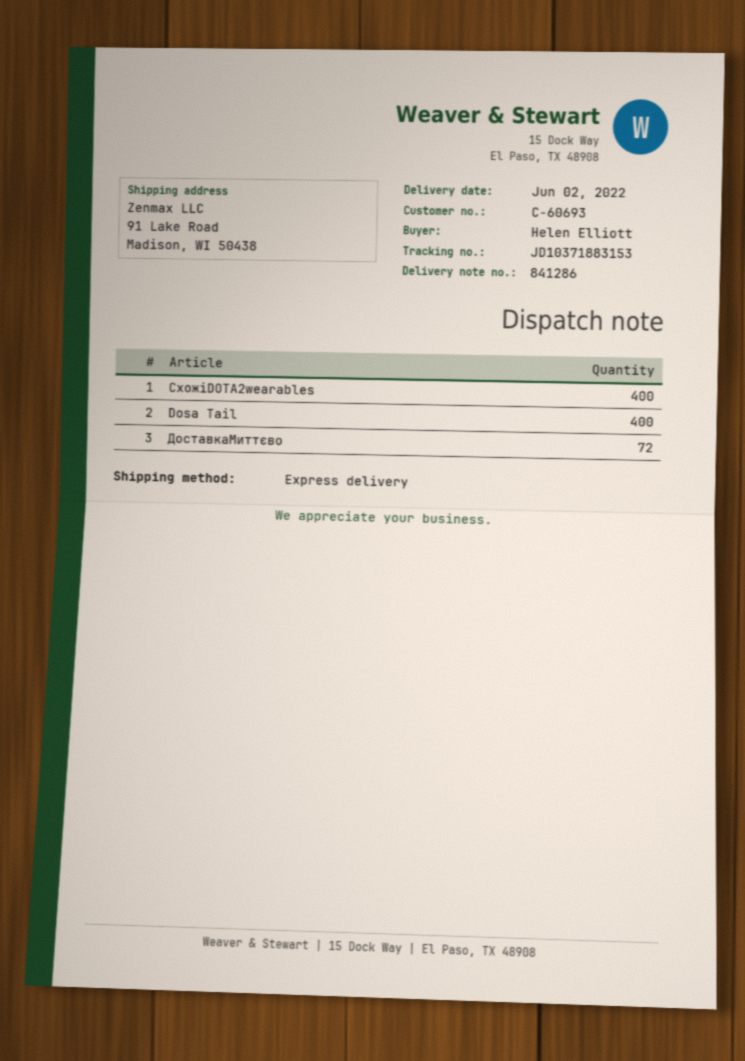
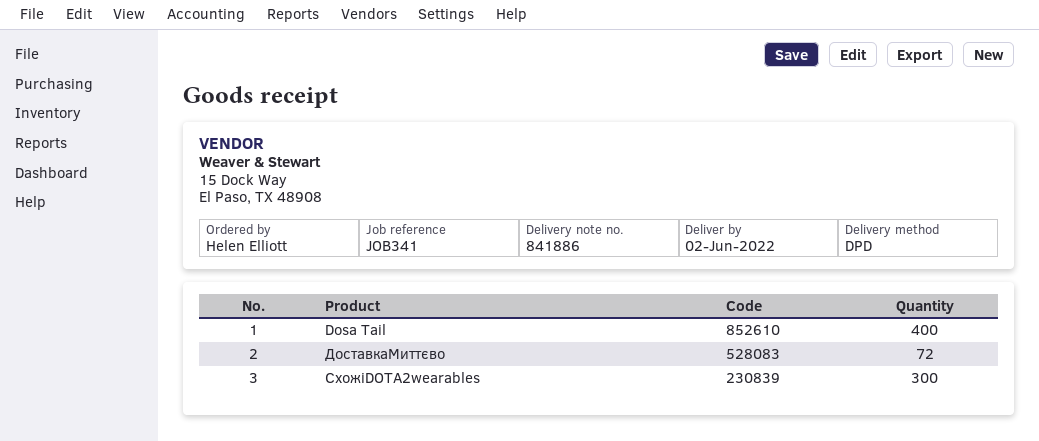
delivery note number: 841286 -> 841886
shipping method: express -> DPD
СхожіDOTA2wearables: 400 -> 300

